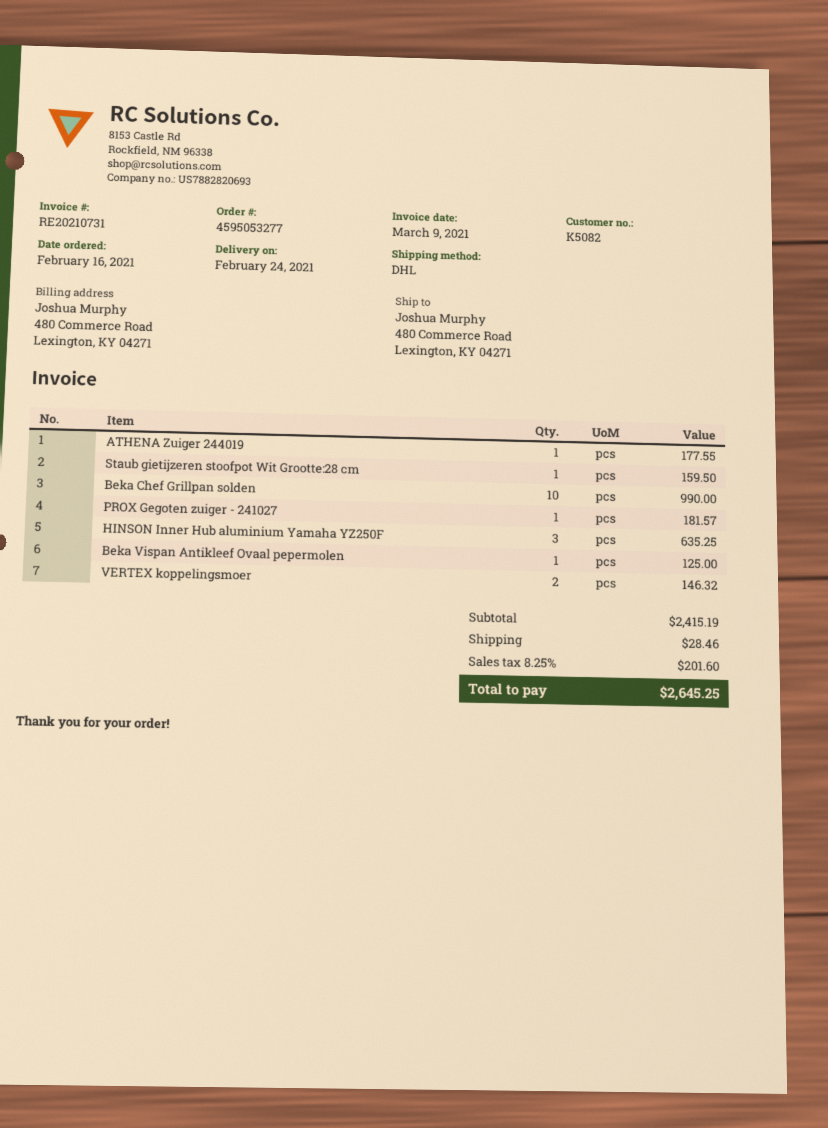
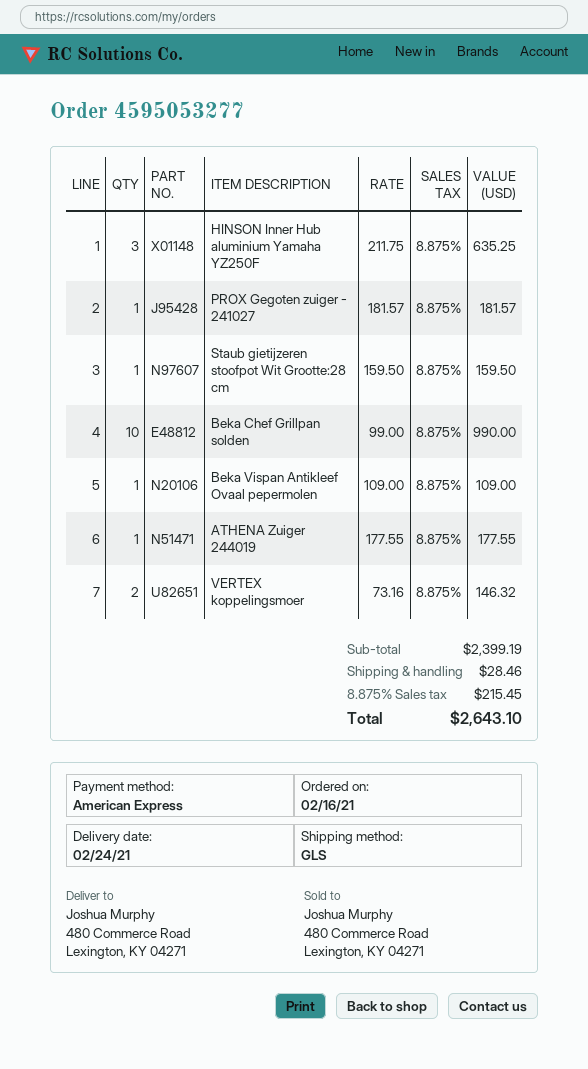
shipping method: DHL -> GLS
Beka Vispan Antikleef Ovaal pepermolen: 1 for 125.00 -> 1 for 109.00
subtotal: 2415.19 -> 2399.19
tax: 8.25% = 201.60 -> 8.875% = 215.45
total: 2645.25 -> 2643.10

